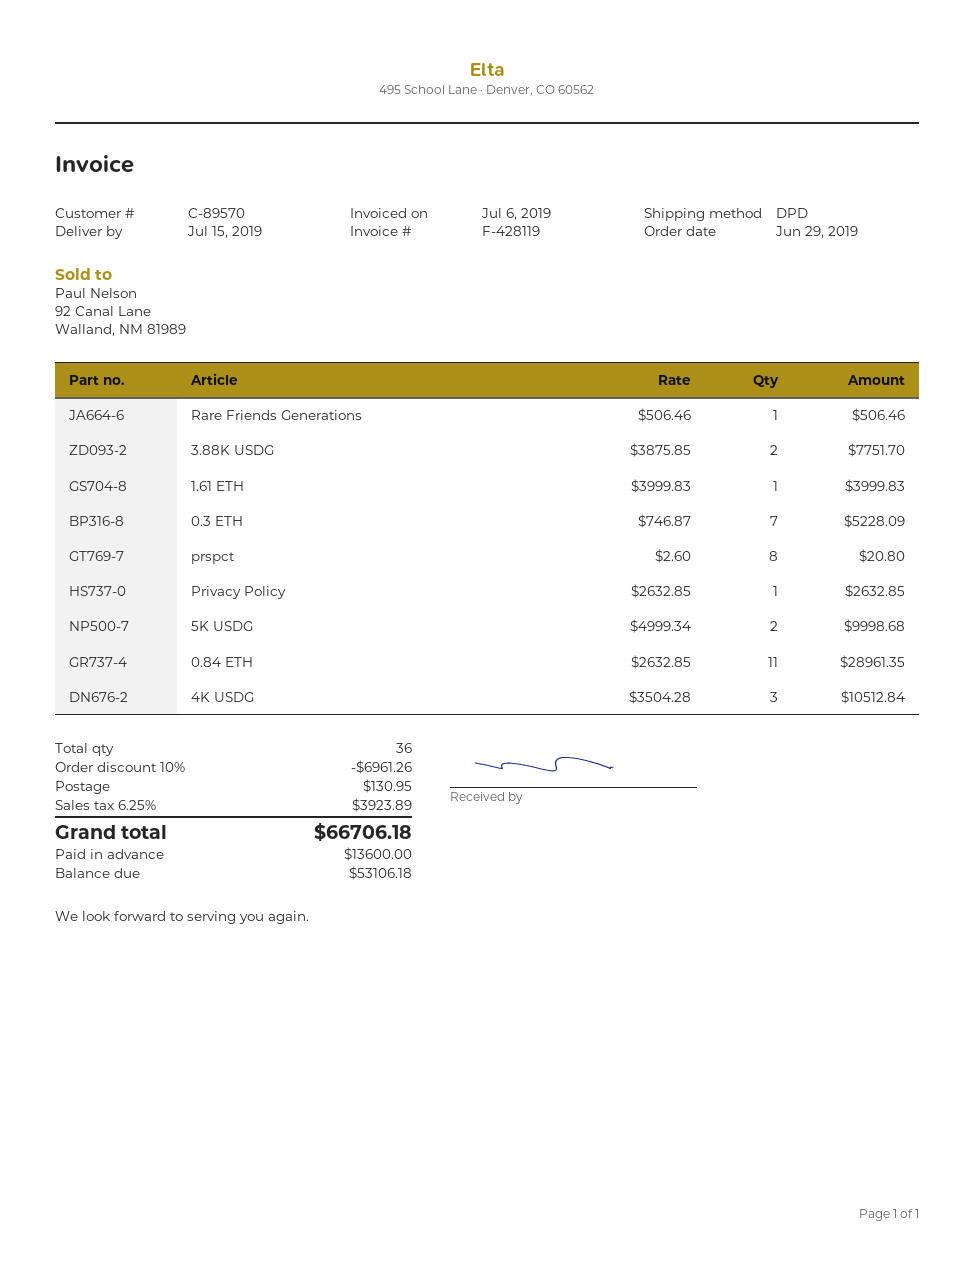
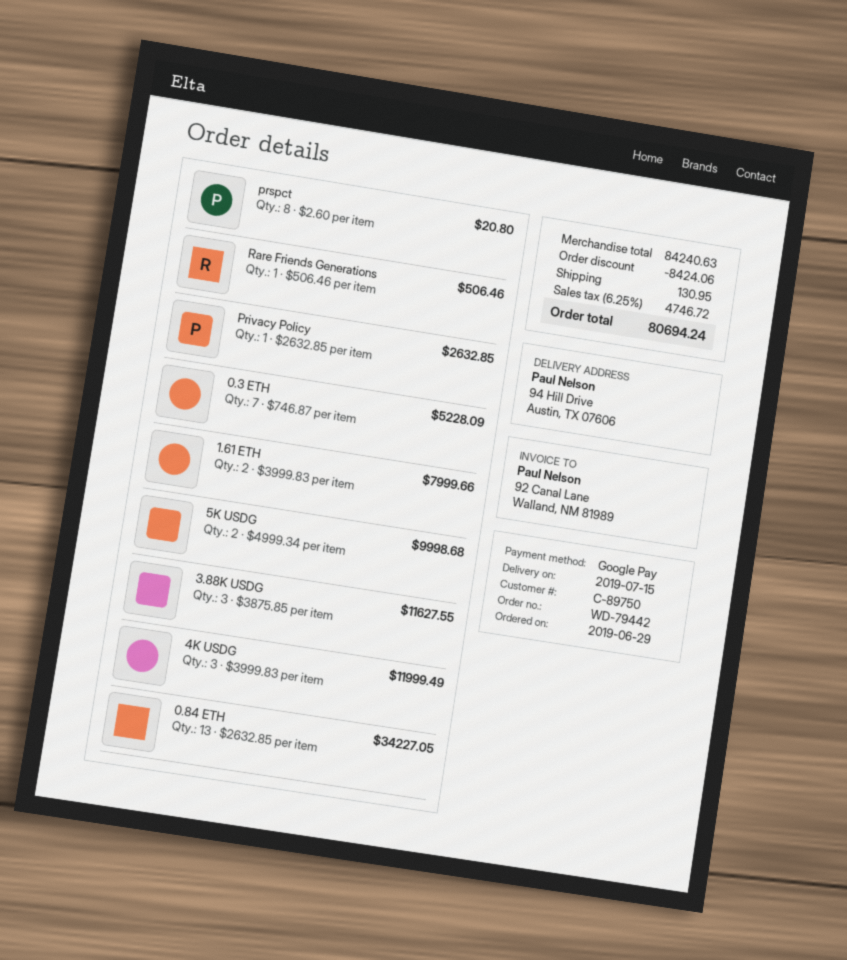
customer number: C-89570 -> C-89750
3.88K USDG: 2 x 3875.85 = 7751.70 -> 3 x 3875.85 = 11627.55
1.61 ETH: 1 x 3999.83 = 3999.83 -> 2 x 3999.83 = 7999.66
0.84 ETH: 11 x 2632.85 = 28961.35 -> 13 x 2632.85 = 34227.05
4K USDG: 3 x 3504.28 = 10512.84 -> 3 x 3999.83 = 11999.49
discount: 6961.26 -> 8424.06
tax: 6.25% = 3923.89 -> 6.25% = 4746.72
total: 66706.18 -> 80694.24

